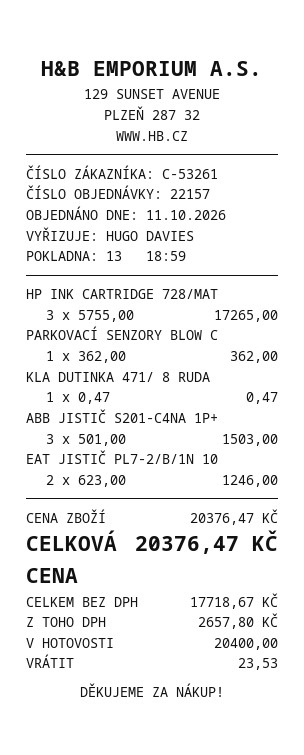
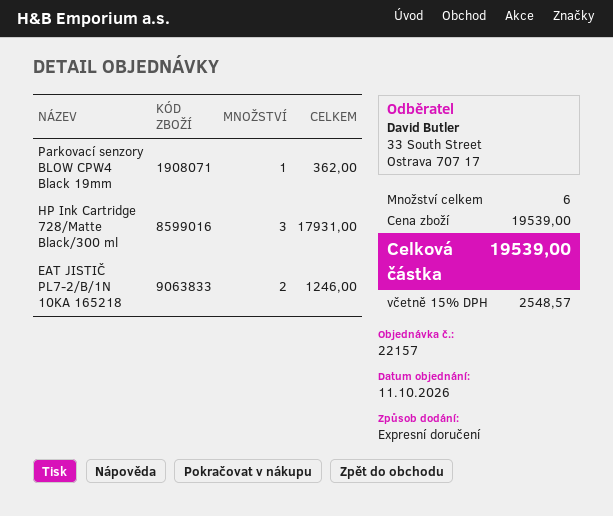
HP INK CARTRIDGE 728/MAT: 3 for 17265.00 -> 3 for 17931.00
KLA DUTINKA 471/ 8 RUDA: 1 for 0.47 -> none
ABB JISTIČ S201-C4NA 1P+: 3 for 1503.00 -> none
subtotal: 20376.47 -> 19539.00
tax: 2657.80 -> 2548.57
total: 20376.47 -> 19539.00

